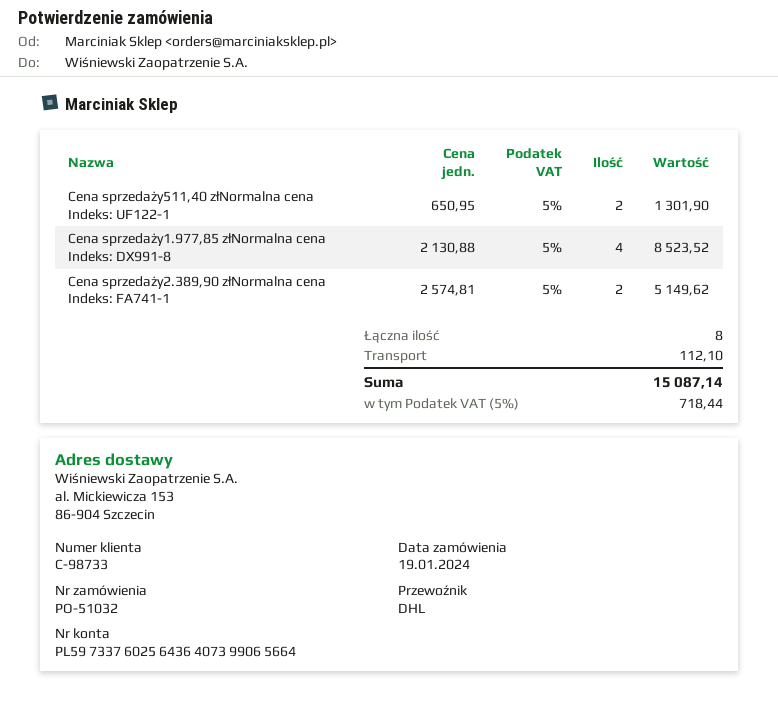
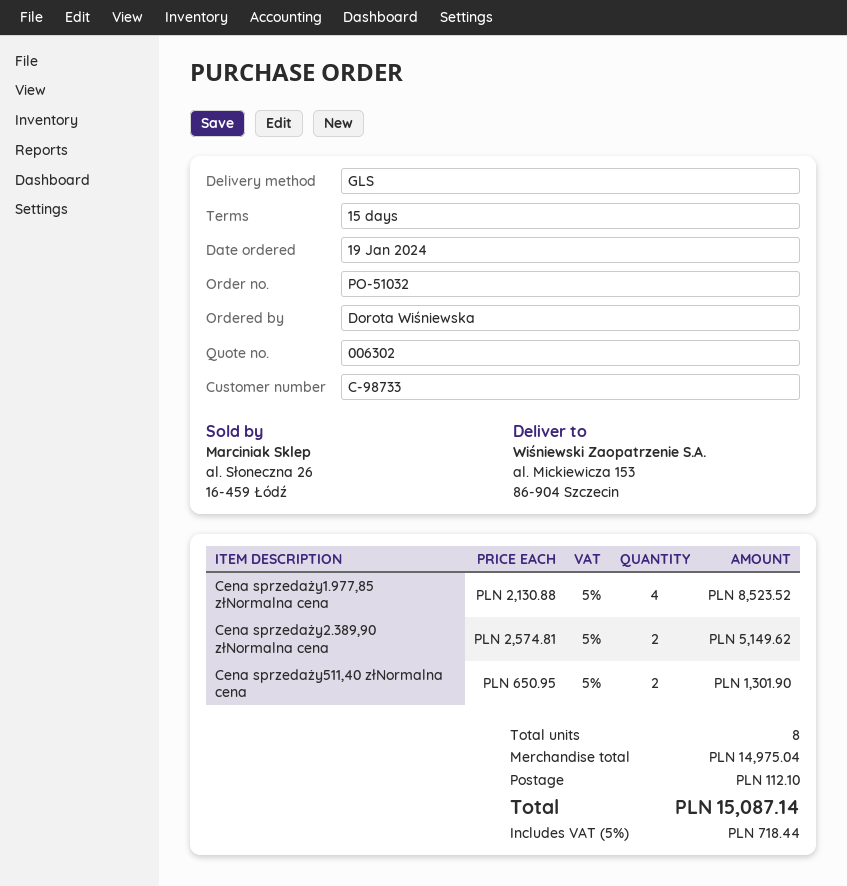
shipping method: DHL -> GLS

